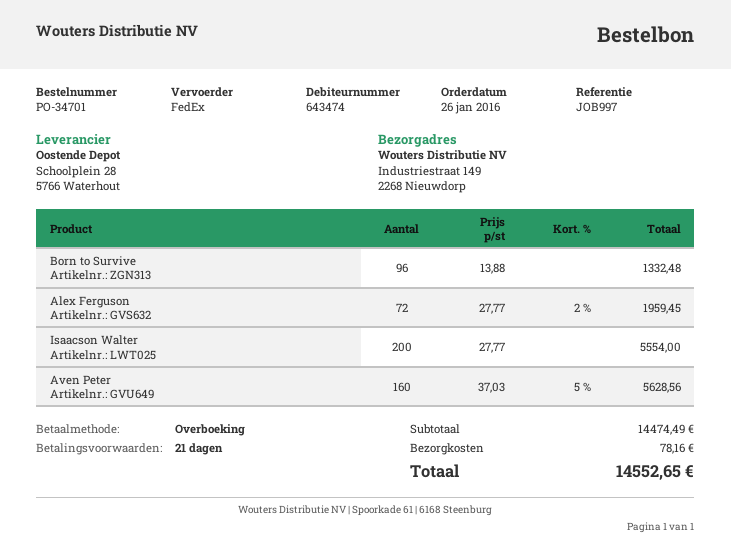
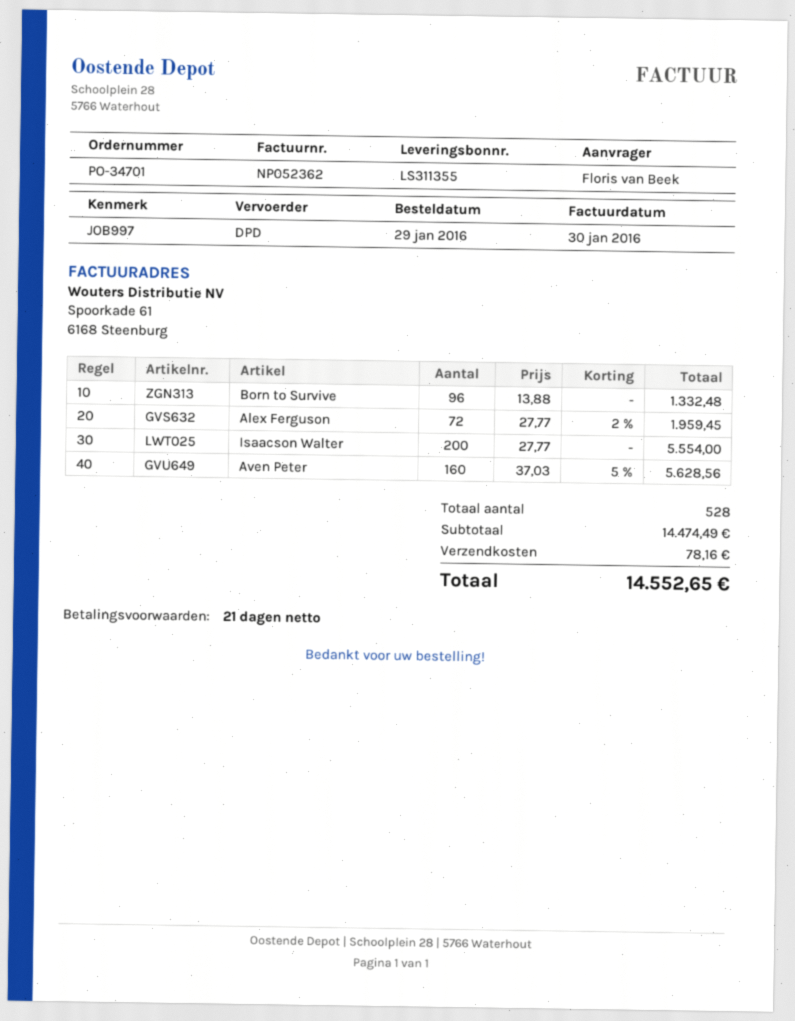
order date: 2016-01-26 -> 2016-01-29
shipping method: FedEx -> DPD

